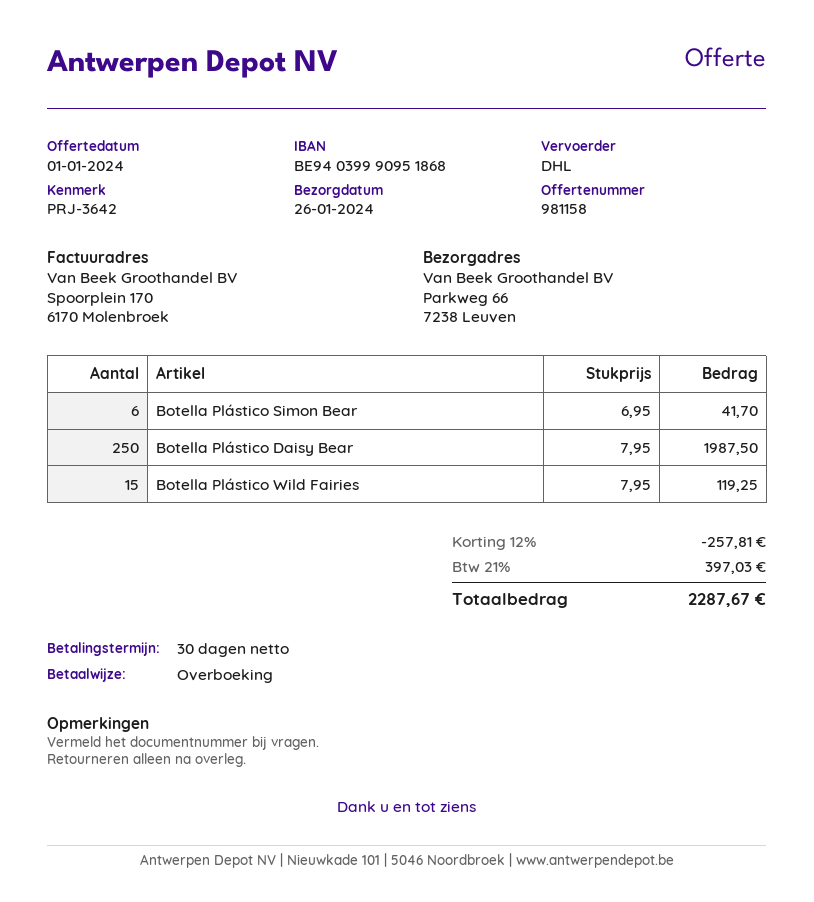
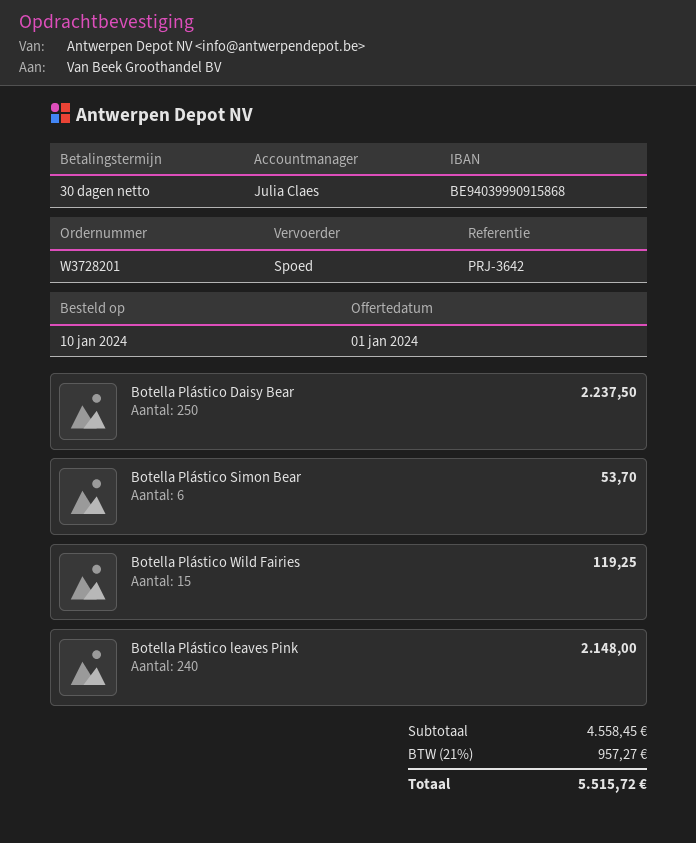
bank account: BE94039990951868 -> BE94039990915868
shipping method: DHL -> express
Botella Plástico Simon Bear: 6 for 41.70 -> 6 for 53.70
Botella Plástico Daisy Bear: 250 for 1987.50 -> 250 for 2237.50
Botella Plástico leaves Pink: none -> 240 for 2148.00
discount: 12% = 257.81 -> none
tax: 21% = 397.03 -> 21% = 957.27
total: 2287.67 -> 5515.72

